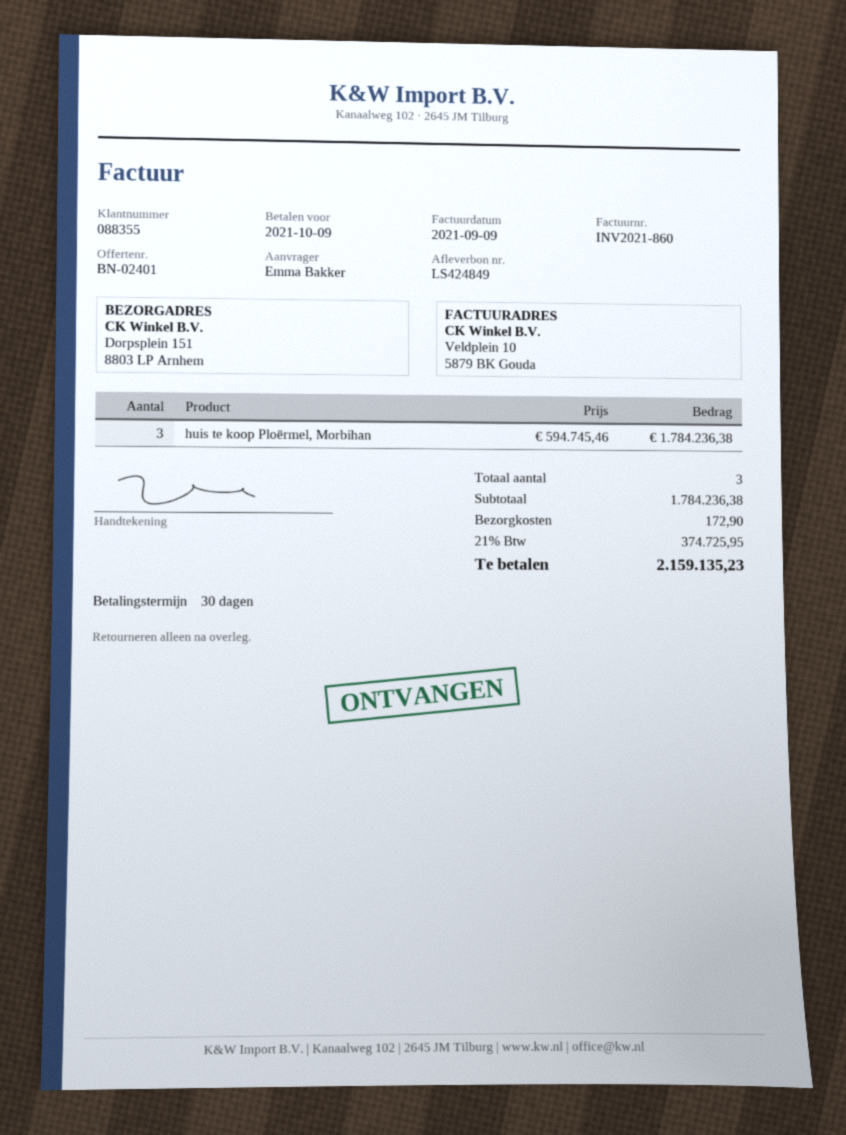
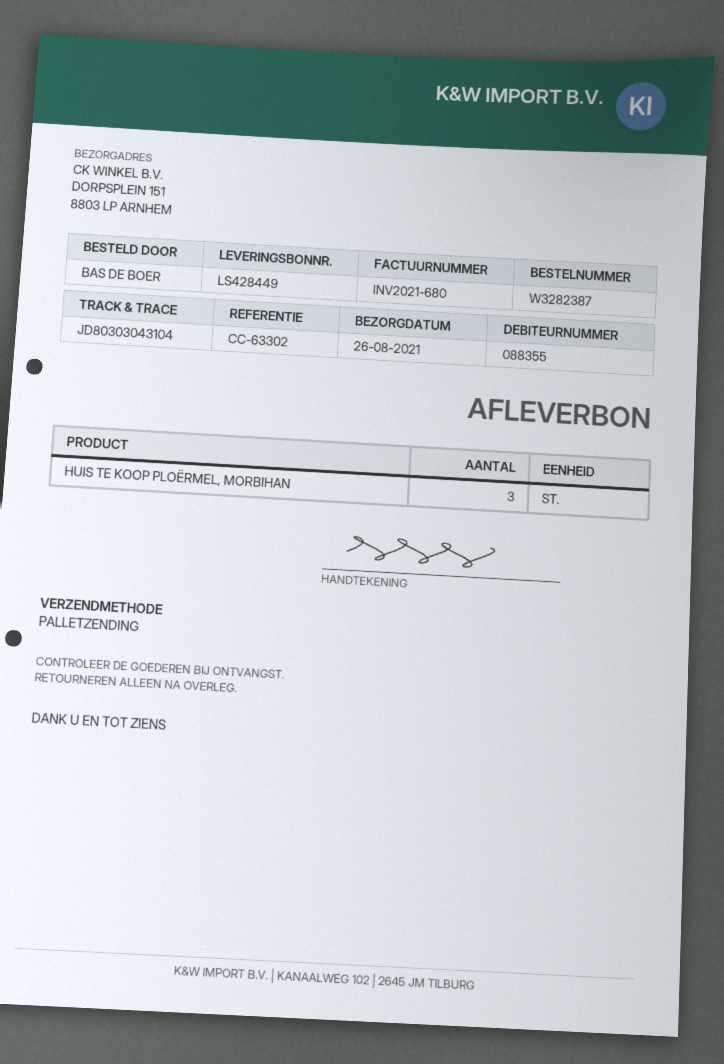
delivery note number: LS424849 -> LS428449
invoice number: INV2021-860 -> INV2021-680
ordered by: Emma Bakker -> BAS DE BOER

